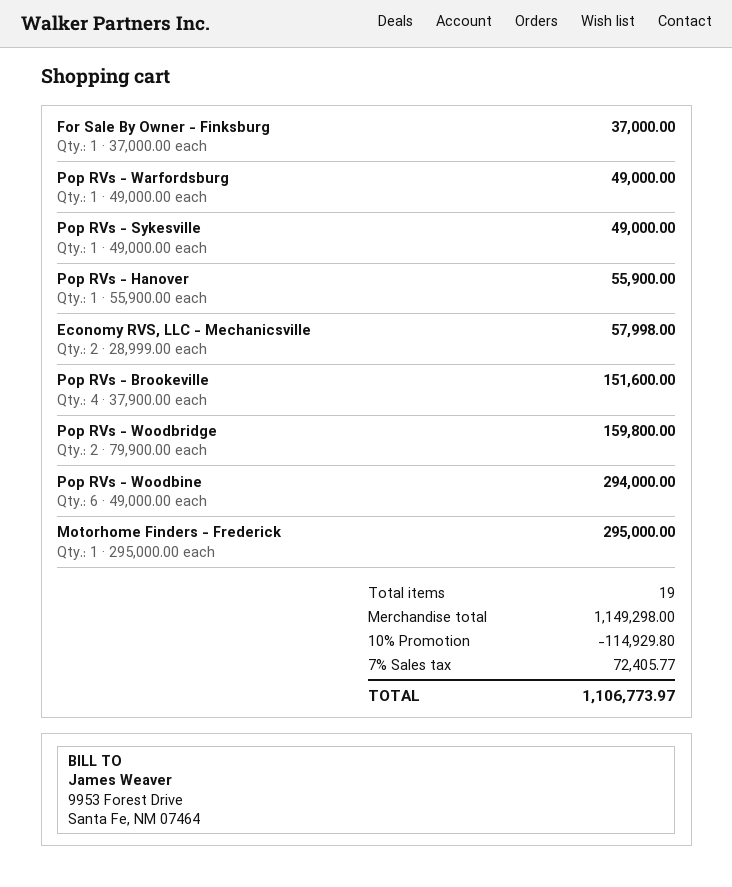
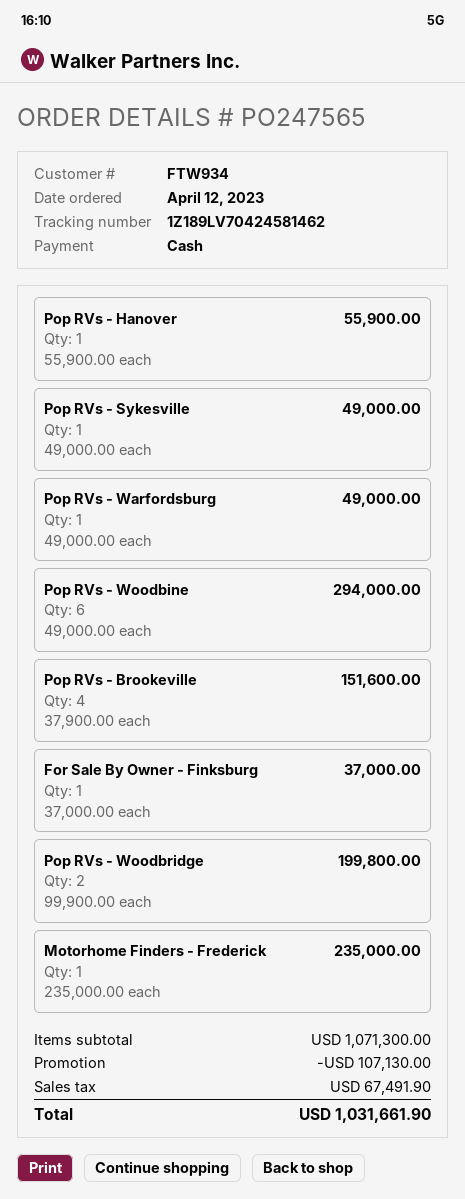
Economy RVS, LLC - Mechanicsville: 2 x 28999.00 = 57998.00 -> none
Pop RVs - Woodbridge: 2 x 79900.00 = 159800.00 -> 2 x 99900.00 = 199800.00
Motorhome Finders - Frederick: 1 x 295000.00 = 295000.00 -> 1 x 235000.00 = 235000.00
subtotal: 1149298.00 -> 1071300.00
discount: 114929.80 -> 107130.00
tax: 72405.77 -> 67491.90
total: 1106773.97 -> 1031661.90

